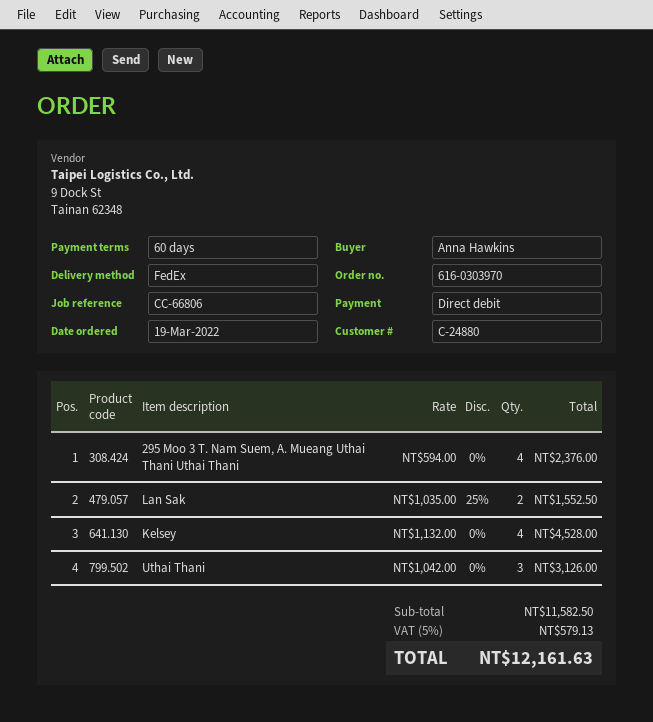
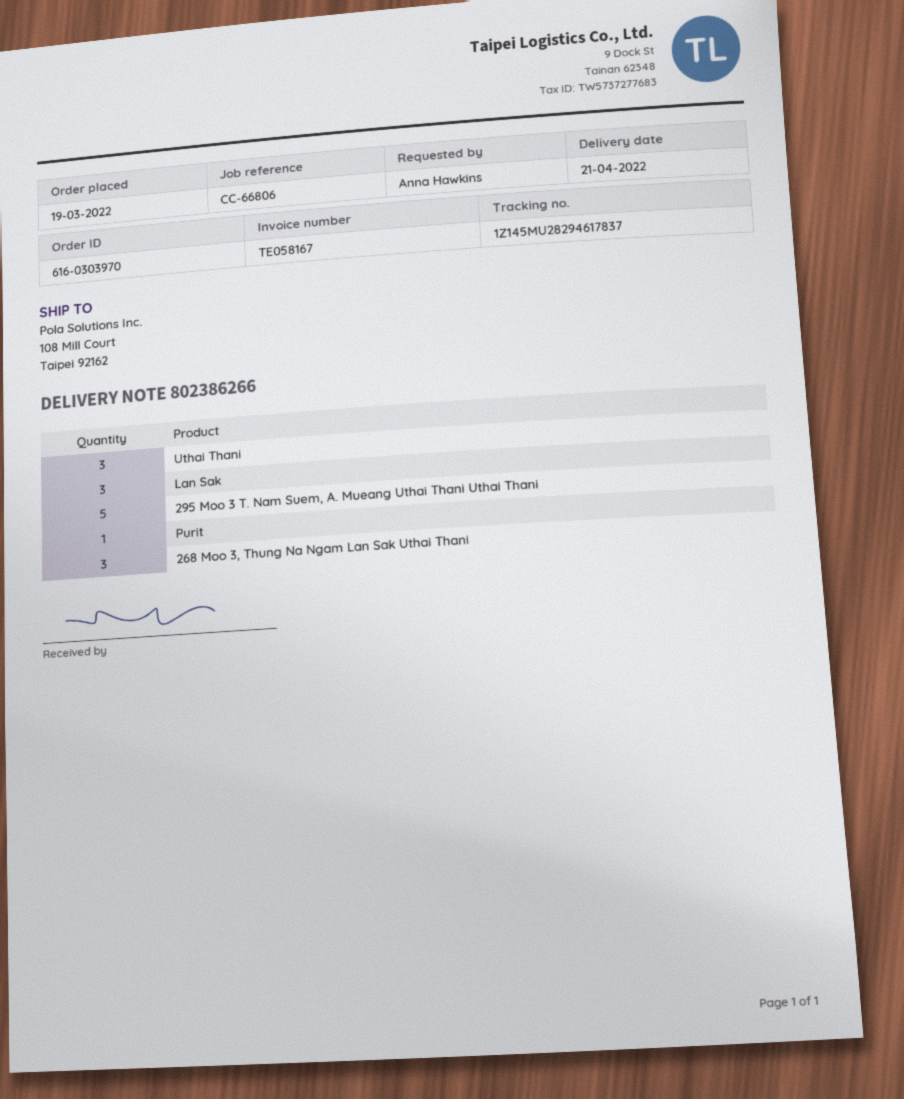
295 Moo 3 T. Nam Suem, A. Mueang Uthai Thani Uthai Thani: 4 -> 5
Lan Sak: 2 -> 3
Kelsey: 4 -> none
Purit: none -> 1
268 Moo 3, Thung Na Ngam Lan Sak Uthai Thani: none -> 3

